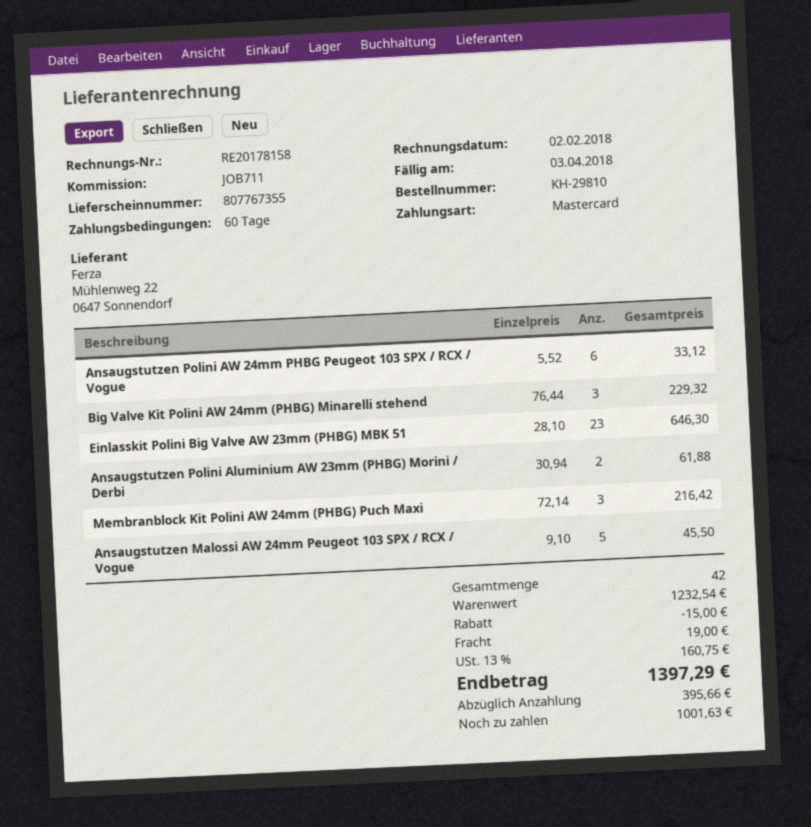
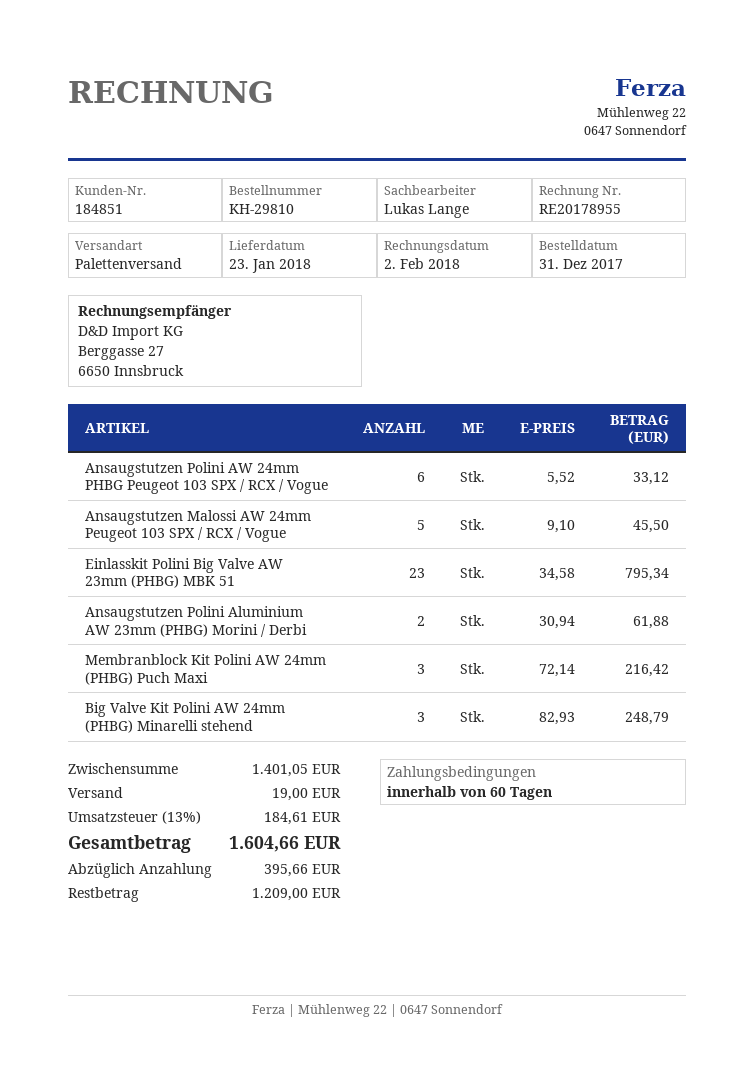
invoice number: RE20178158 -> RE20178955
Big Valve Kit Polini AW 24mm (PHBG) Minarelli stehend: 3 x 76.44 = 229.32 -> 3 x 82.93 = 248.79
Einlasskit Polini Big Valve AW 23mm (PHBG) MBK 51: 23 x 28.10 = 646.30 -> 23 x 34.58 = 795.34
subtotal: 1232.54 -> 1401.05
discount: 15.00 -> none
tax: 13% = 160.75 -> 13% = 184.61
total: 1397.29 -> 1604.66
balance: 1001.63 -> 1209.00

